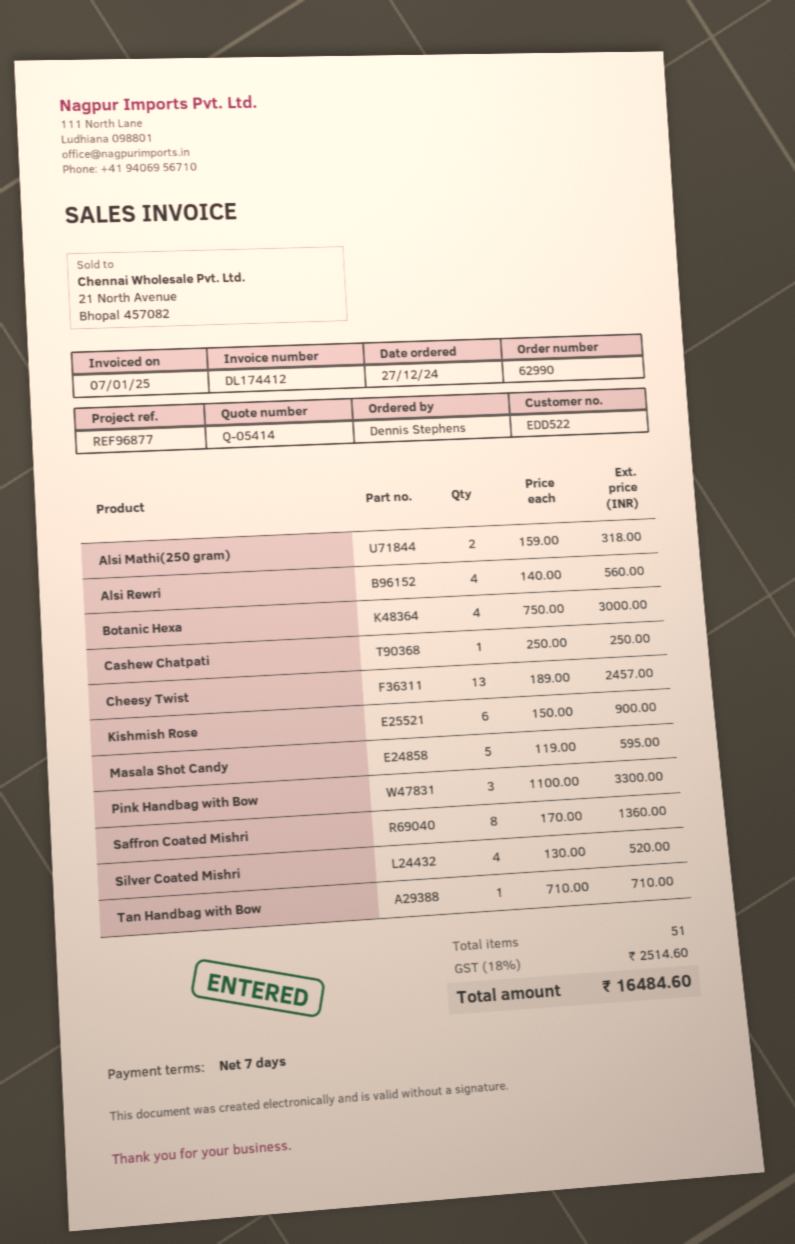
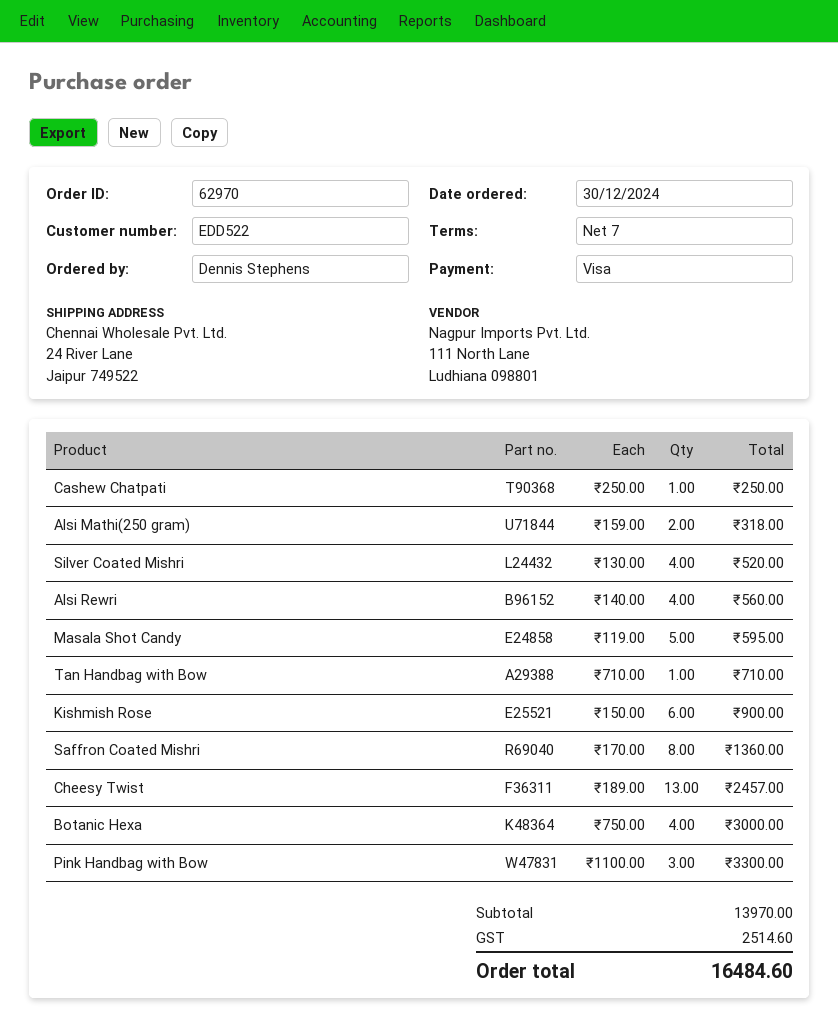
order number: 62990 -> 62970
order date: 2024-12-27 -> 2024-12-30

